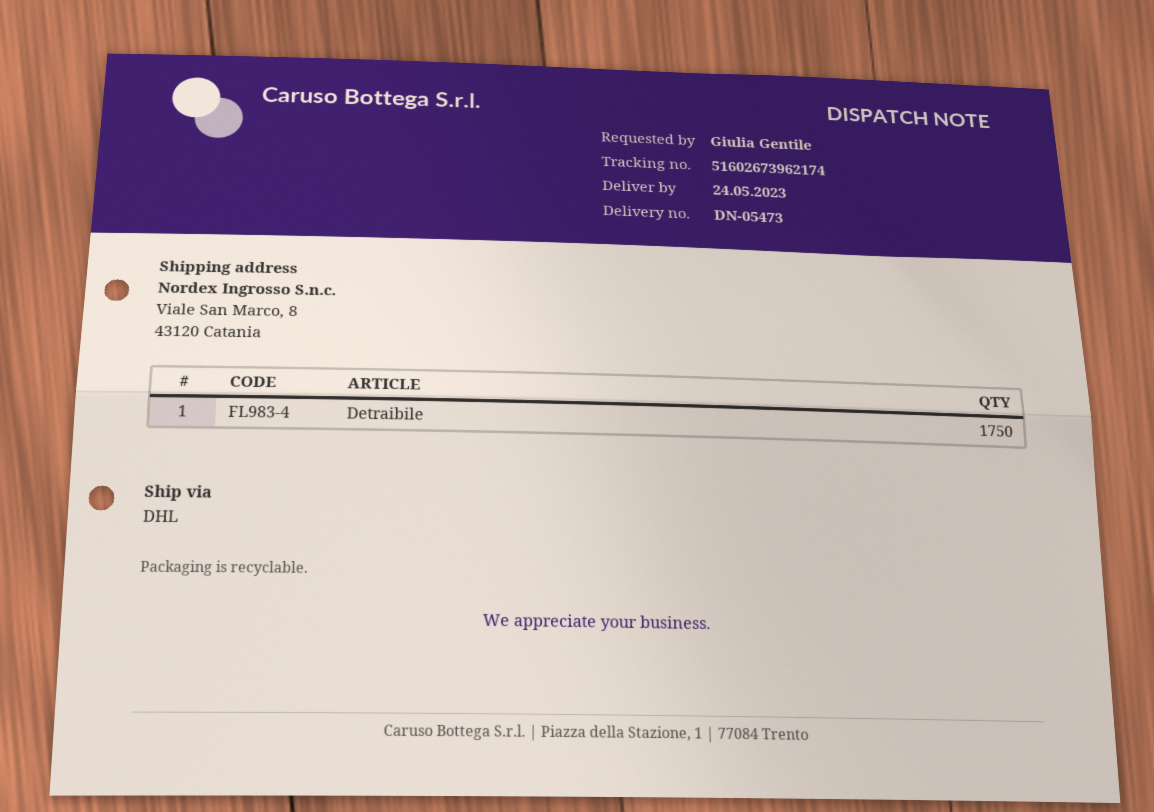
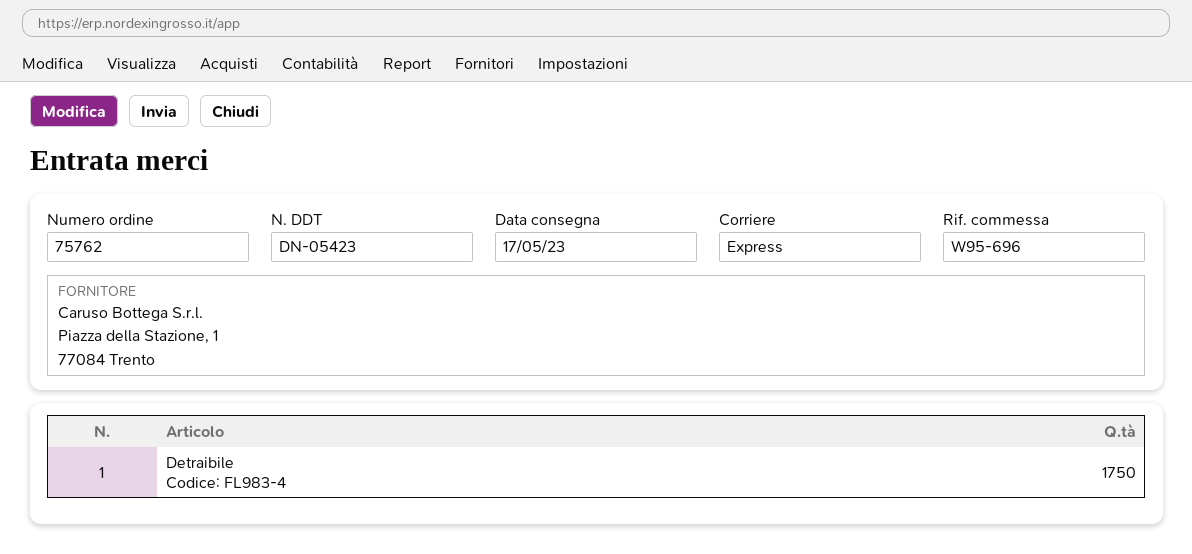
delivery note number: DN-05473 -> DN-05423
delivery date: 2023-05-24 -> 2023-05-17
shipping method: DHL -> express

